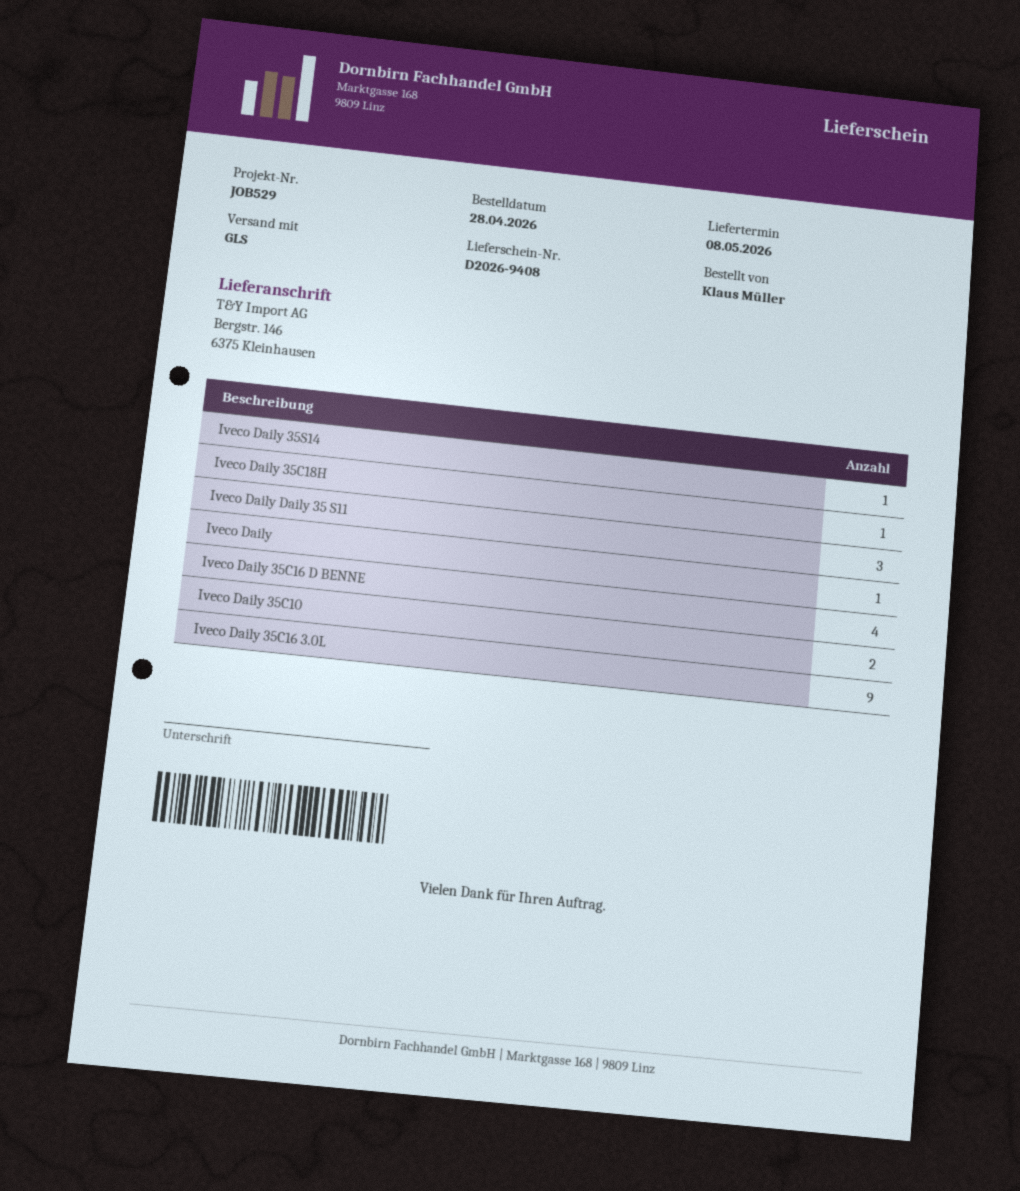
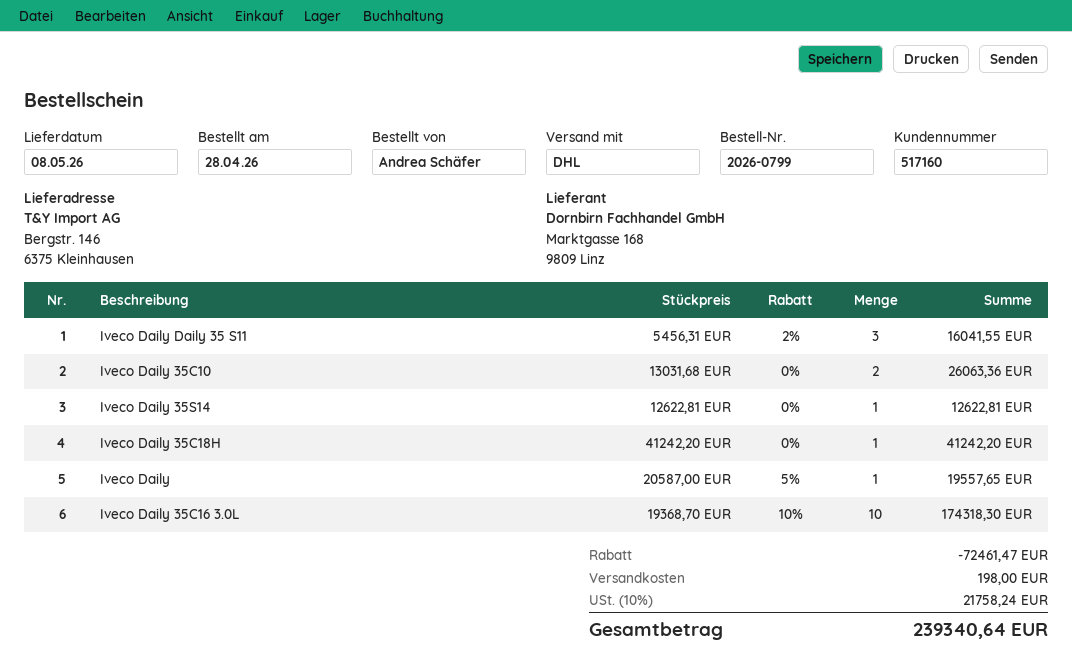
ordered by: Klaus Müller -> Andrea Schäfer
shipping method: GLS -> DHL
Iveco Daily 35C16 D BENNE: 4 -> none
Iveco Daily 35C16 3.0L: 9 -> 10

